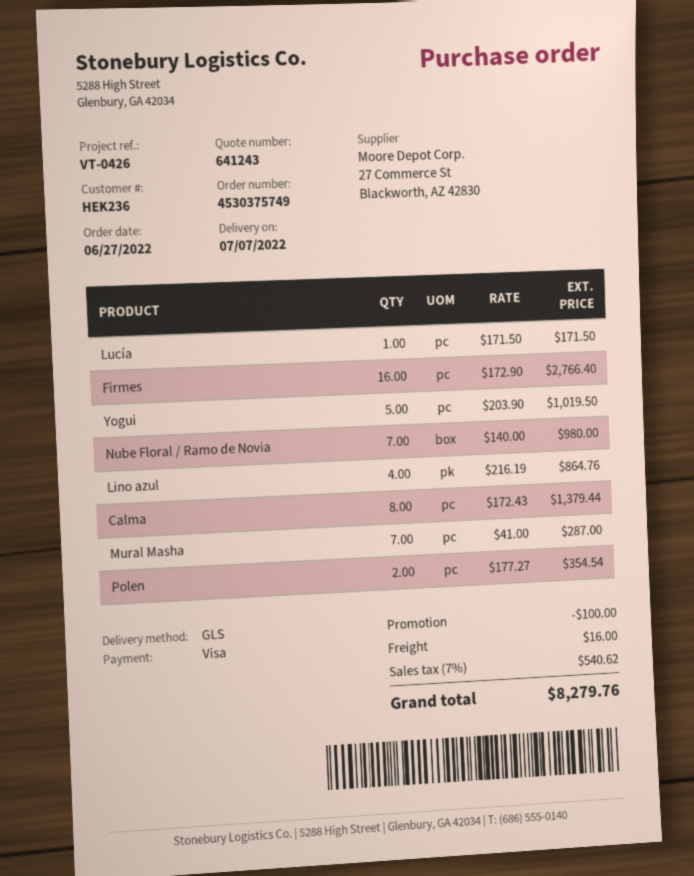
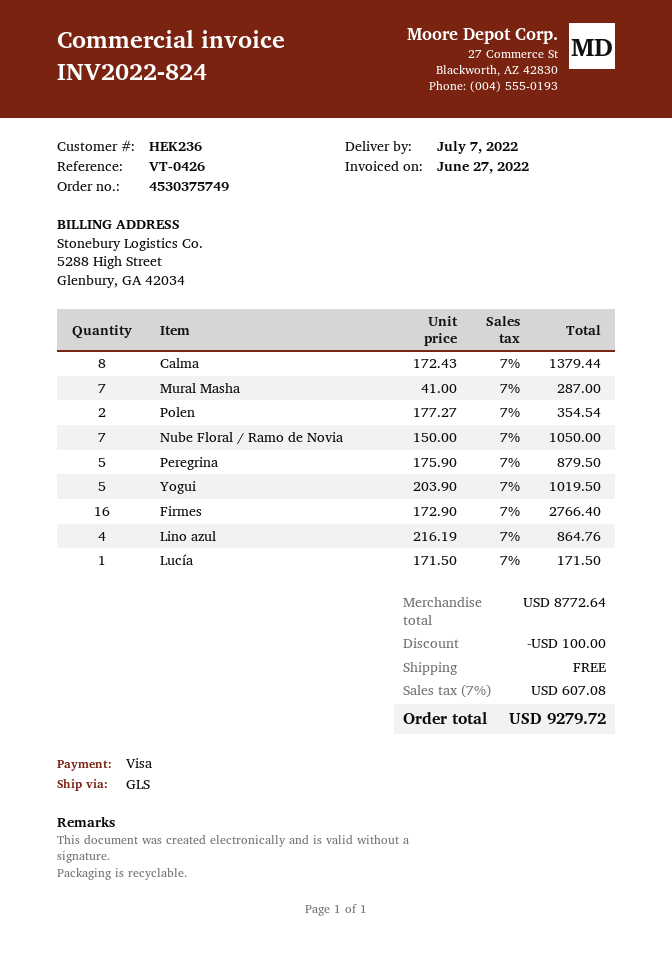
Nube Floral / Ramo de Novia: 7 x 140.00 = 980.00 -> 7 x 150.00 = 1050.00
Peregrina: none -> 5 x 175.90 = 879.50
shipping: 16.00 -> 0.00
tax: 7% = 540.62 -> 7% = 607.08
total: 8279.76 -> 9279.72

